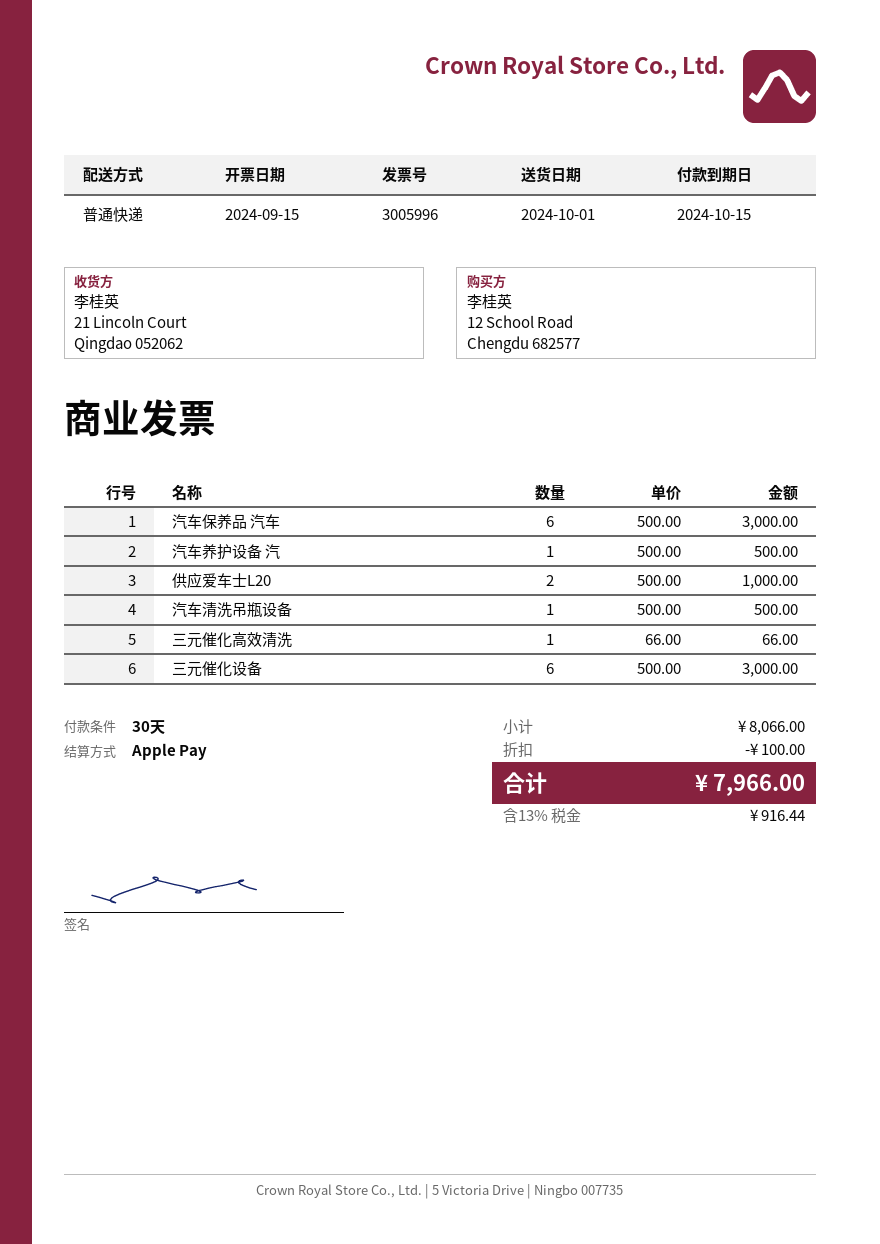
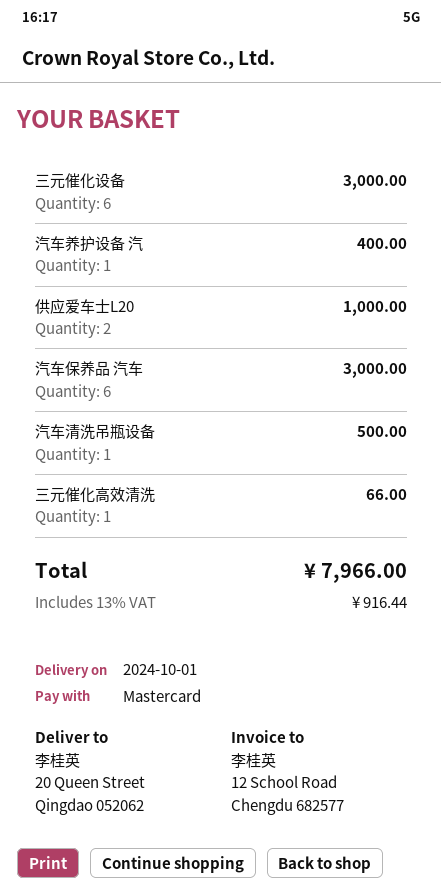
payment method: Apple Pay -> Mastercard
ship to: 21 Lincoln Court, Qingdao 052062 -> 20 Queen Street, Qingdao 052062
汽车养护设备 汽: 1 for 500.00 -> 1 for 400.00
discount: 100.00 -> none

